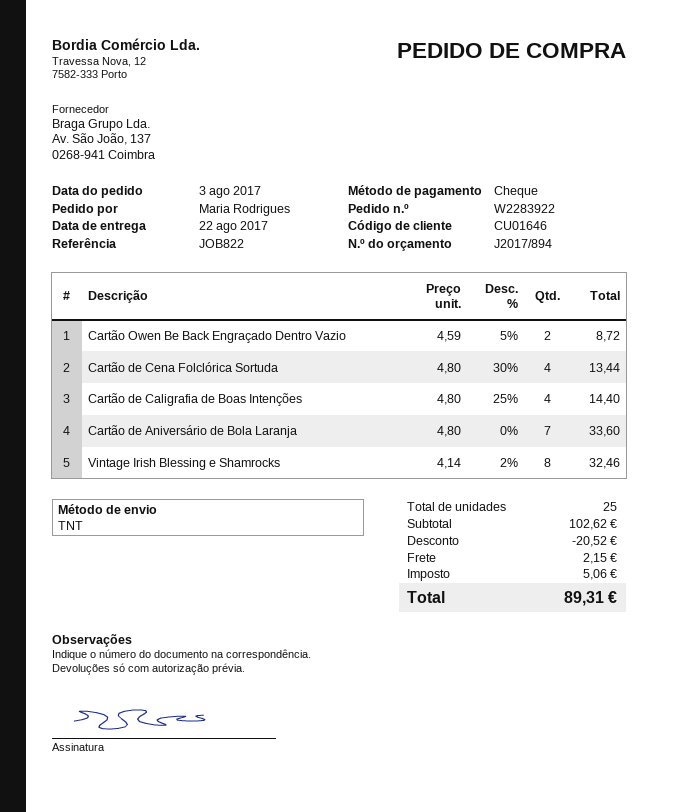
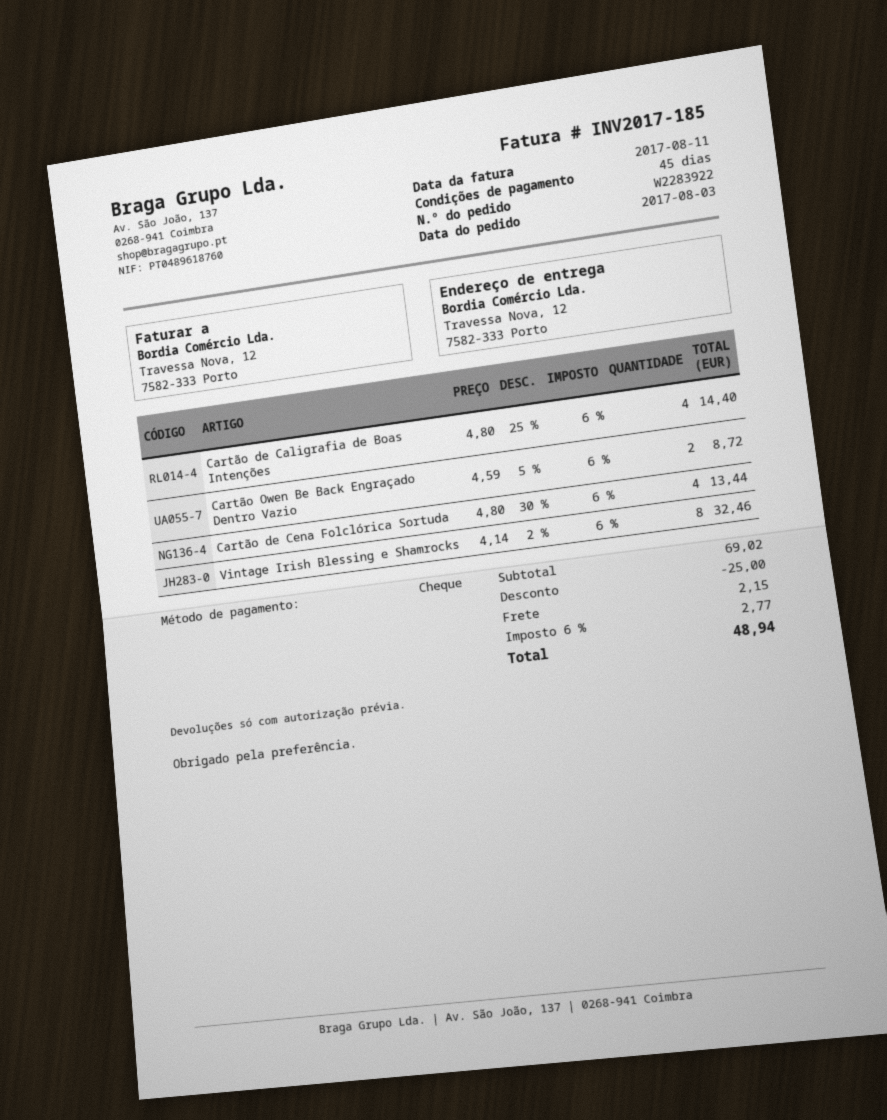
Cartão de Aniversário de Bola Laranja: 7 x 4.80 = 33.60 -> none
subtotal: 102.62 -> 69.02
discount: 20.52 -> 25.00
tax: 5.06 -> 2.77
total: 89.31 -> 48.94

